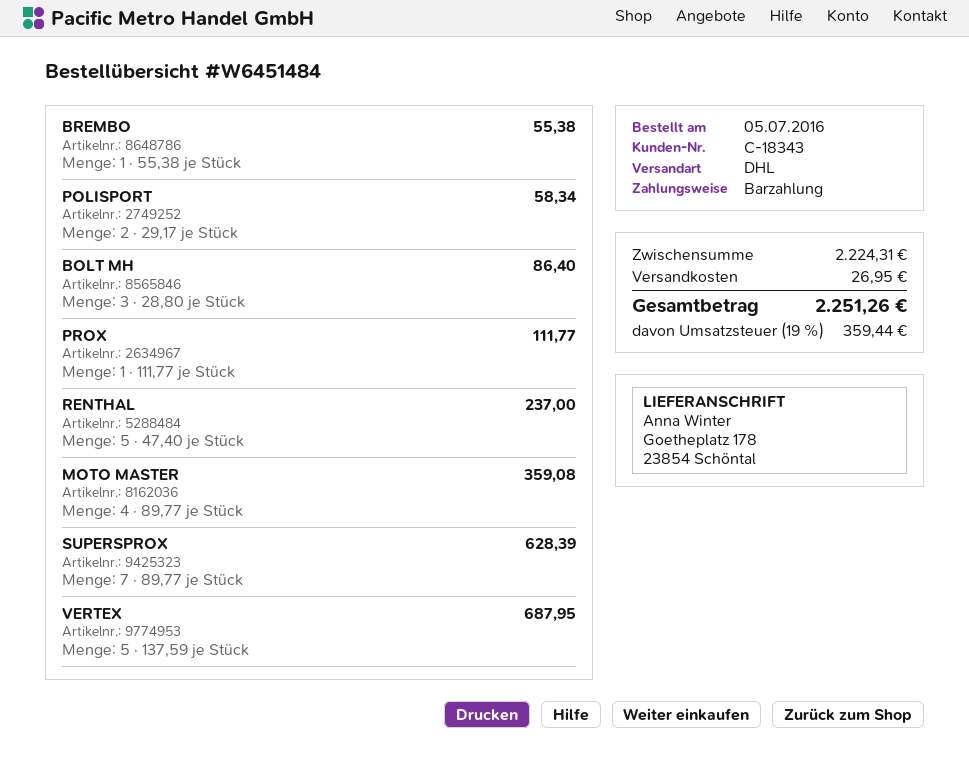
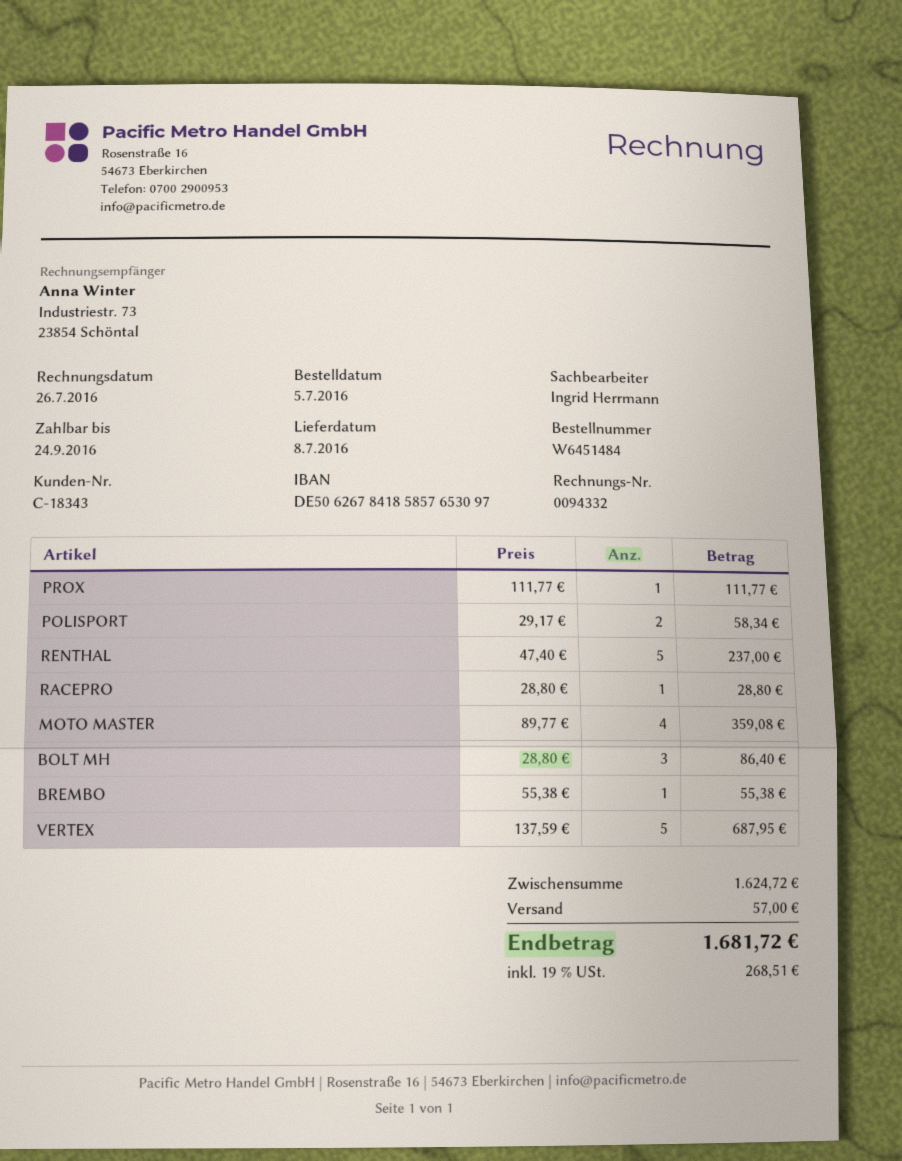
SUPERSPROX: 7 x 89.77 = 628.39 -> none
RACEPRO: none -> 1 x 28.80 = 28.80
subtotal: 2224.31 -> 1624.72
shipping: 26.95 -> 57.00
tax: 19% = 359.44 -> 19% = 268.51
total: 2251.26 -> 1681.72

